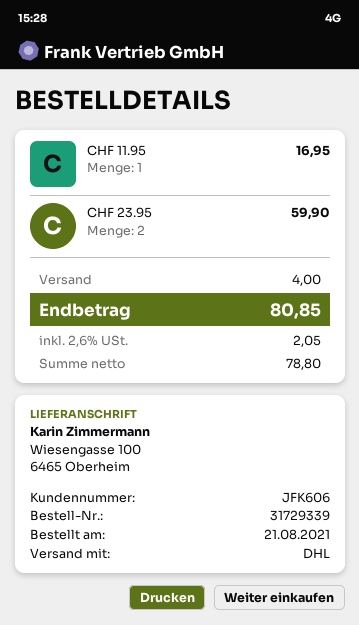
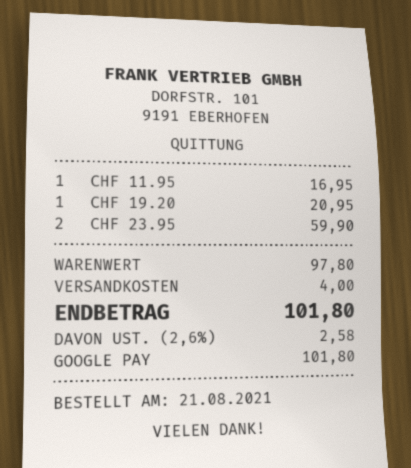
CHF 19.20: none -> 1 for 20.95
tax: 2.6% = 2.05 -> 2.6% = 2.58
total: 80.85 -> 101.80

